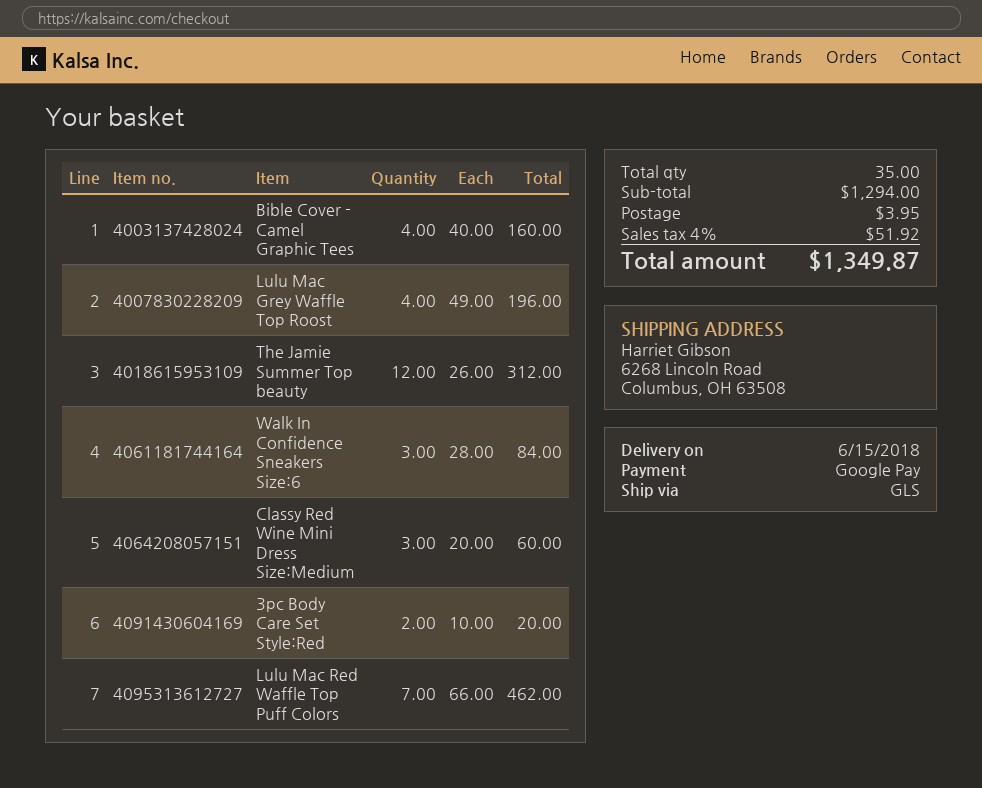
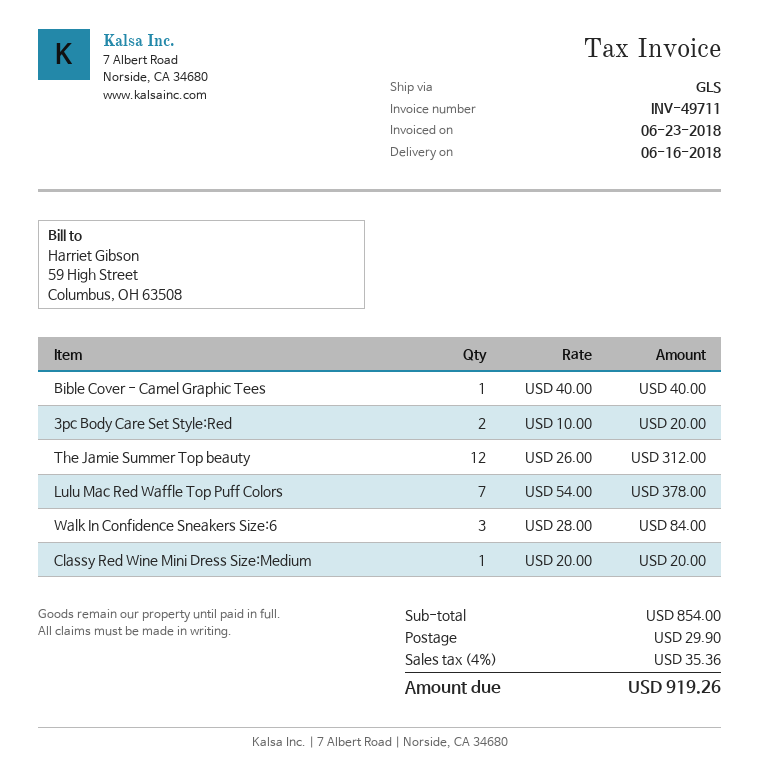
delivery date: 2018-06-15 -> 2018-06-16
Bible Cover - Camel Graphic Tees: 4 x 40.00 = 160.00 -> 1 x 40.00 = 40.00
Lulu Mac Grey Waffle Top Roost: 4 x 49.00 = 196.00 -> none
Classy Red Wine Mini Dress Size:Medium: 3 x 20.00 = 60.00 -> 1 x 20.00 = 20.00
Lulu Mac Red Waffle Top Puff Colors: 7 x 66.00 = 462.00 -> 7 x 54.00 = 378.00
subtotal: 1294.00 -> 854.00
shipping: 3.95 -> 29.90
tax: 4% = 51.92 -> 4% = 35.36
total: 1349.87 -> 919.26

